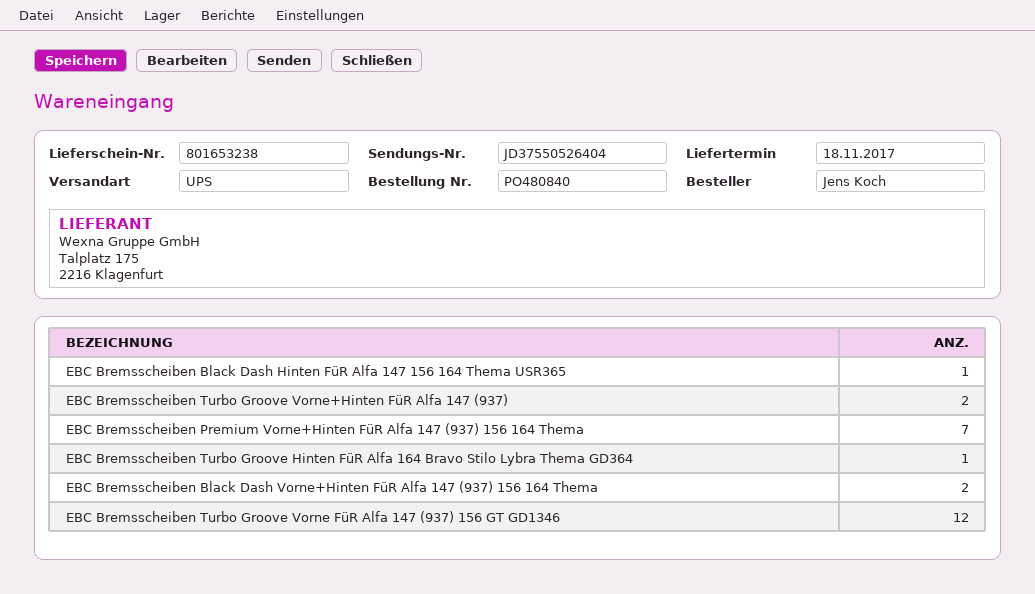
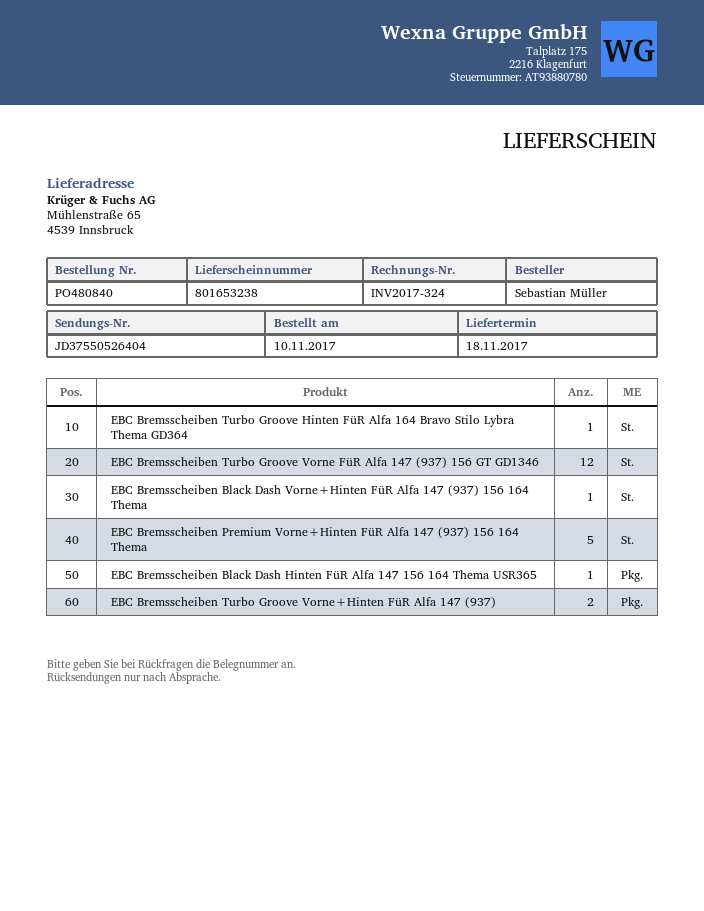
ordered by: Jens Koch -> Sebastian Müller
EBC Bremsscheiben Premium Vorne+Hinten FüR Alfa 147 (937) 156 164 Thema: 7 -> 5
EBC Bremsscheiben Black Dash Vorne+Hinten FüR Alfa 147 (937) 156 164 Thema: 2 -> 1

